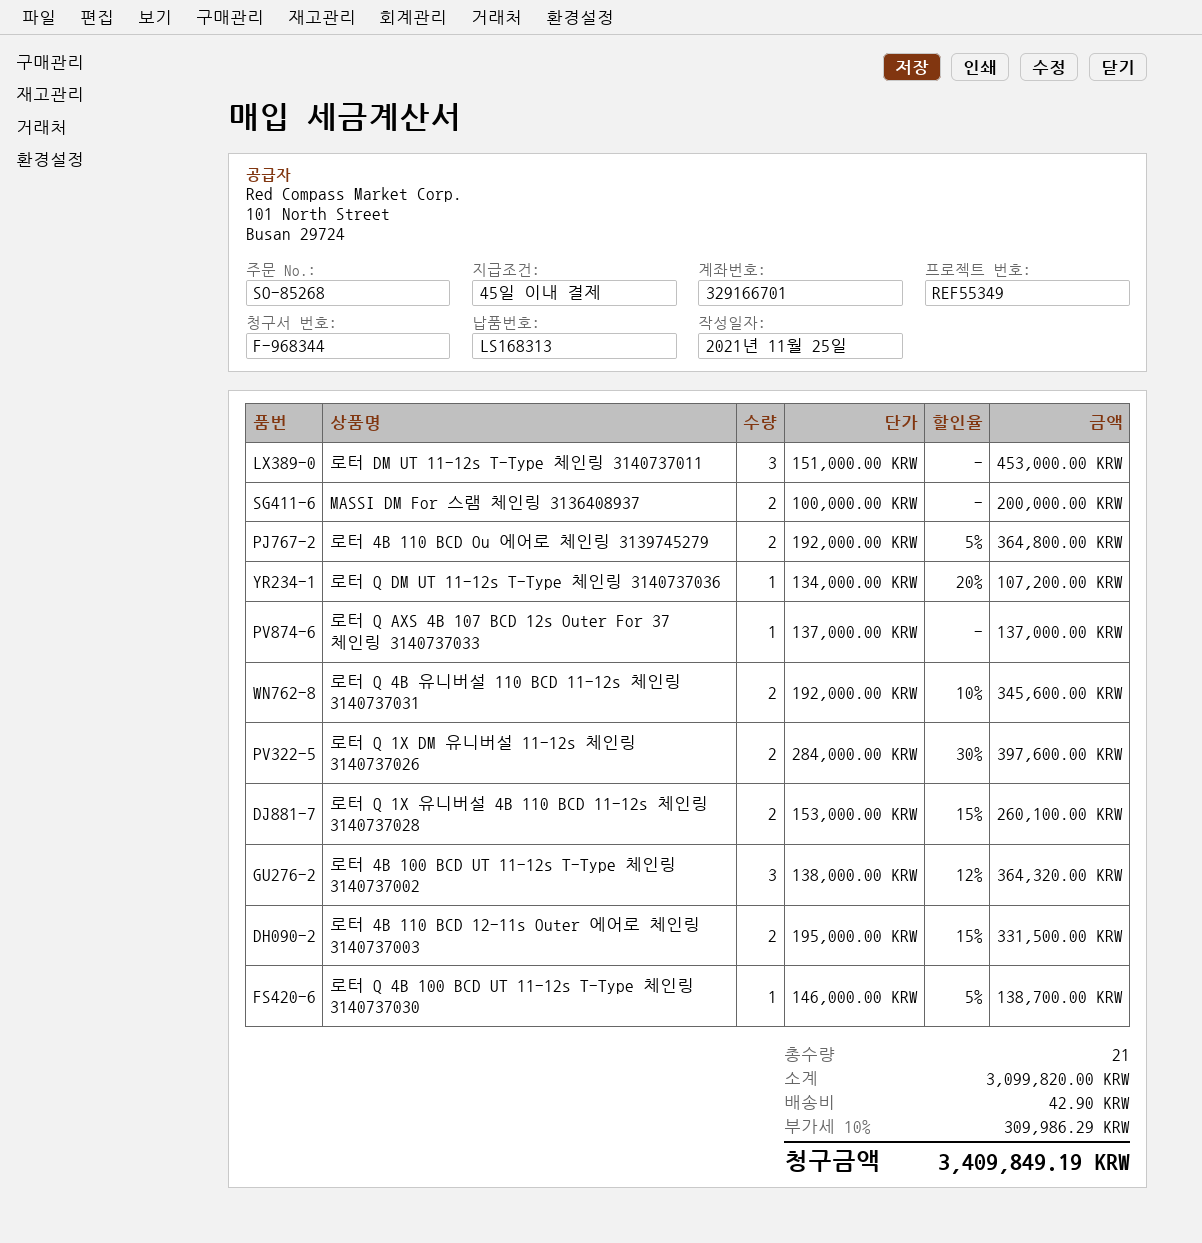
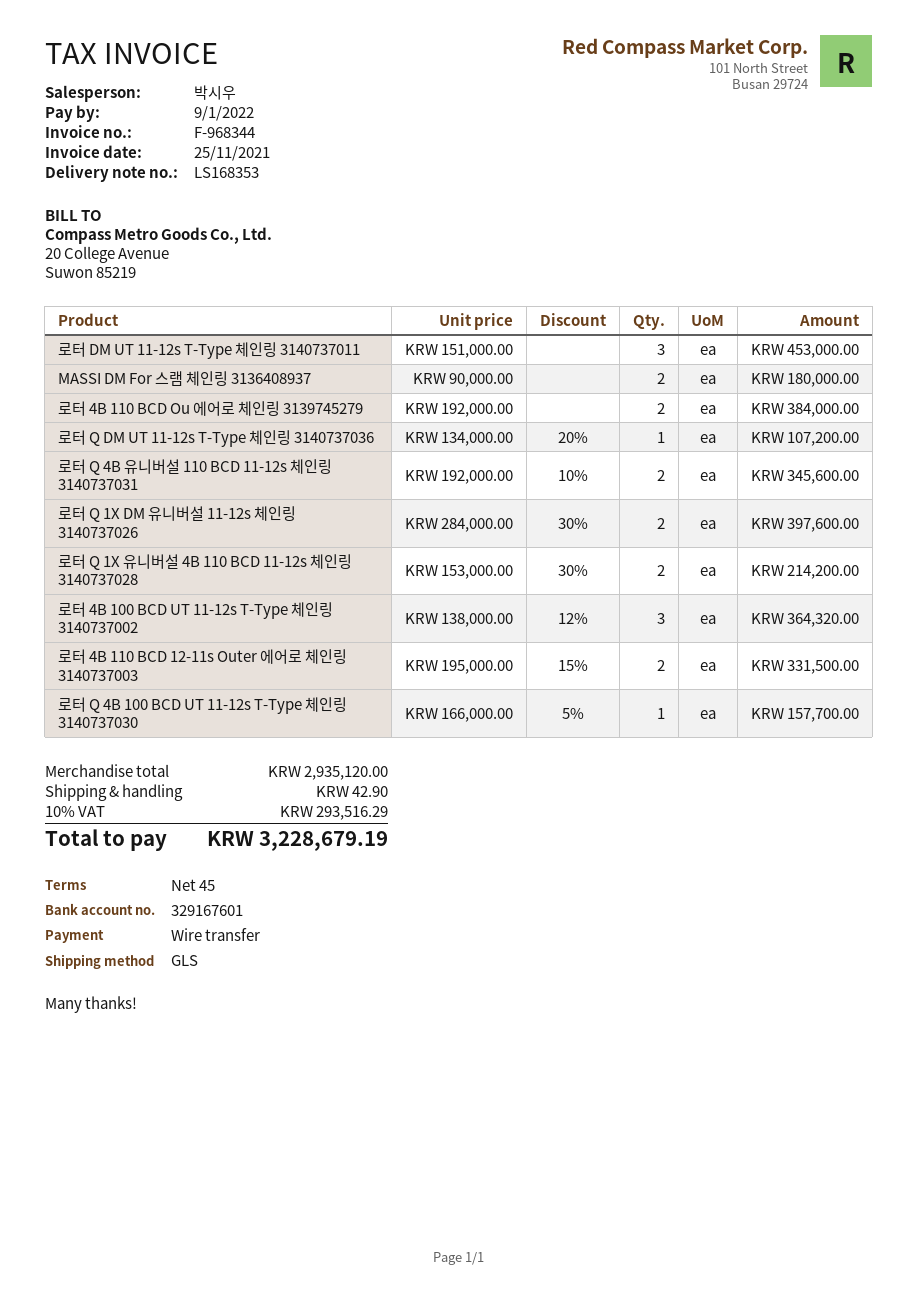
delivery note number: LS168313 -> LS168353
bank account: 329166701 -> 329167601
MASSI DM For 스램 체인링 3136408937: 2 x 100000.00 = 200000.00 -> 2 x 90000.00 = 180000.00
로터 4B 110 BCD Ou 에어로 체인링 3139745279: 2 x 192000.00 - 5% = 364800.00 -> 2 x 192000.00 = 384000.00
로터 Q AXS 4B 107 BCD 12s Outer For 37 체인링 3140737033: 1 x 137000.00 = 137000.00 -> none
로터 Q 1X 유니버설 4B 110 BCD 11-12s 체인링 3140737028: 2 x 153000.00 - 15% = 260100.00 -> 2 x 153000.00 - 30% = 214200.00
로터 Q 4B 100 BCD UT 11-12s T-Type 체인링 3140737030: 1 x 146000.00 - 5% = 138700.00 -> 1 x 166000.00 - 5% = 157700.00
subtotal: 3099820.00 -> 2935120.00
tax: 10% = 309986.29 -> 10% = 293516.29
total: 3409849.19 -> 3228679.19

